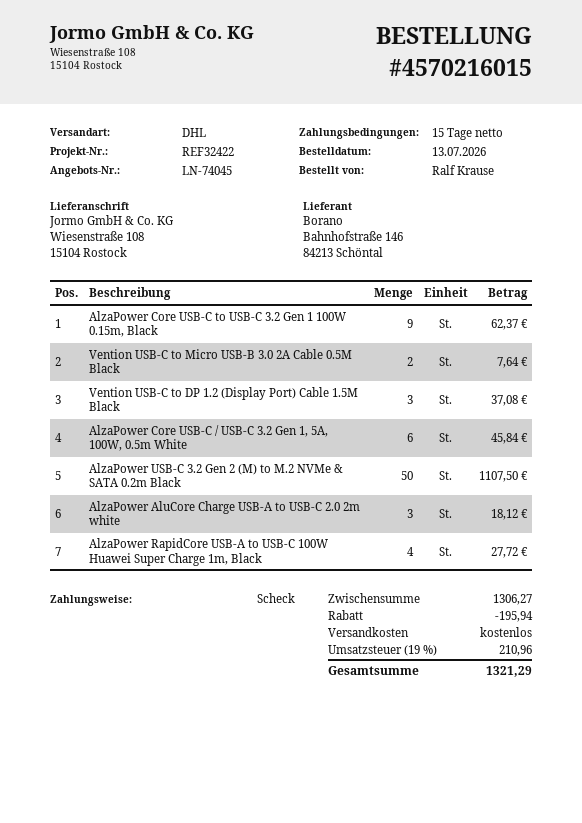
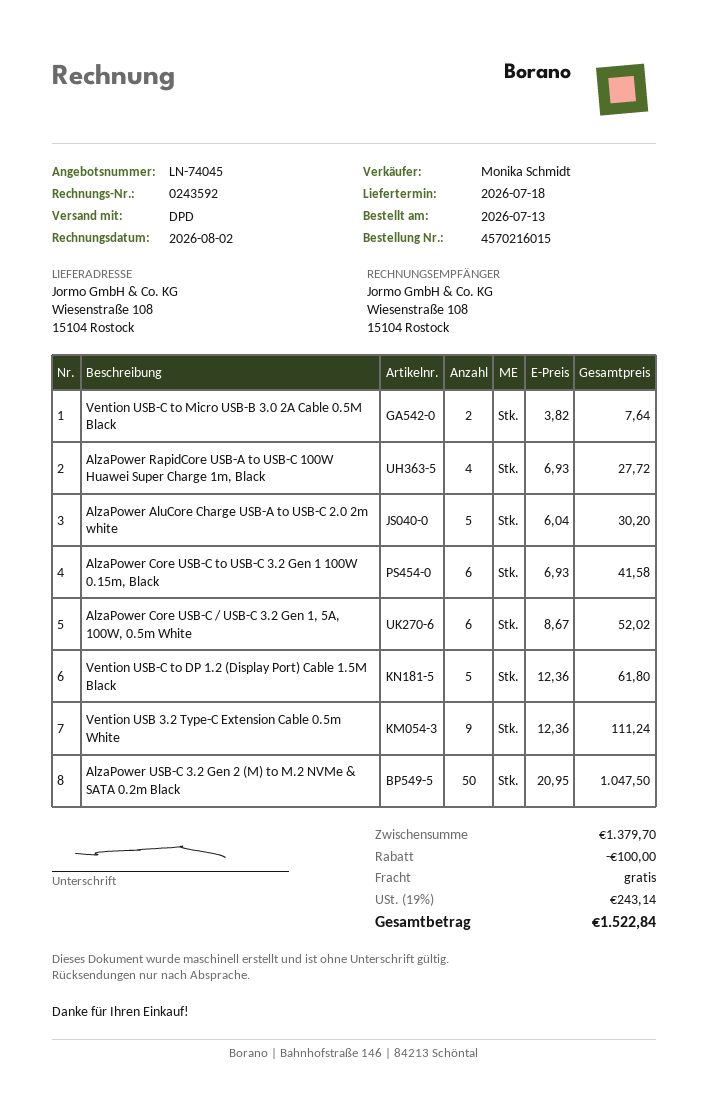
shipping method: DHL -> DPD
AlzaPower Core USB-C to USB-C 3.2 Gen 1 100W 0.15m, Black: 9 for 62.37 -> 6 for 41.58
Vention USB-C to DP 1.2 (Display Port) Cable 1.5M Black: 3 for 37.08 -> 5 for 61.80
AlzaPower Core USB-C / USB-C 3.2 Gen 1, 5A, 100W, 0.5m White: 6 for 45.84 -> 6 for 52.02
AlzaPower USB-C 3.2 Gen 2 (M) to M.2 NVMe & SATA 0.2m Black: 50 for 1107.50 -> 50 for 1047.50
AlzaPower AluCore Charge USB-A to USB-C 2.0 2m white: 3 for 18.12 -> 5 for 30.20
Vention USB 3.2 Type-C Extension Cable 0.5m White: none -> 9 for 111.24
subtotal: 1306.27 -> 1379.70
discount: 195.94 -> 100.00
tax: 19% = 210.96 -> 19% = 243.14
total: 1321.29 -> 1522.84

